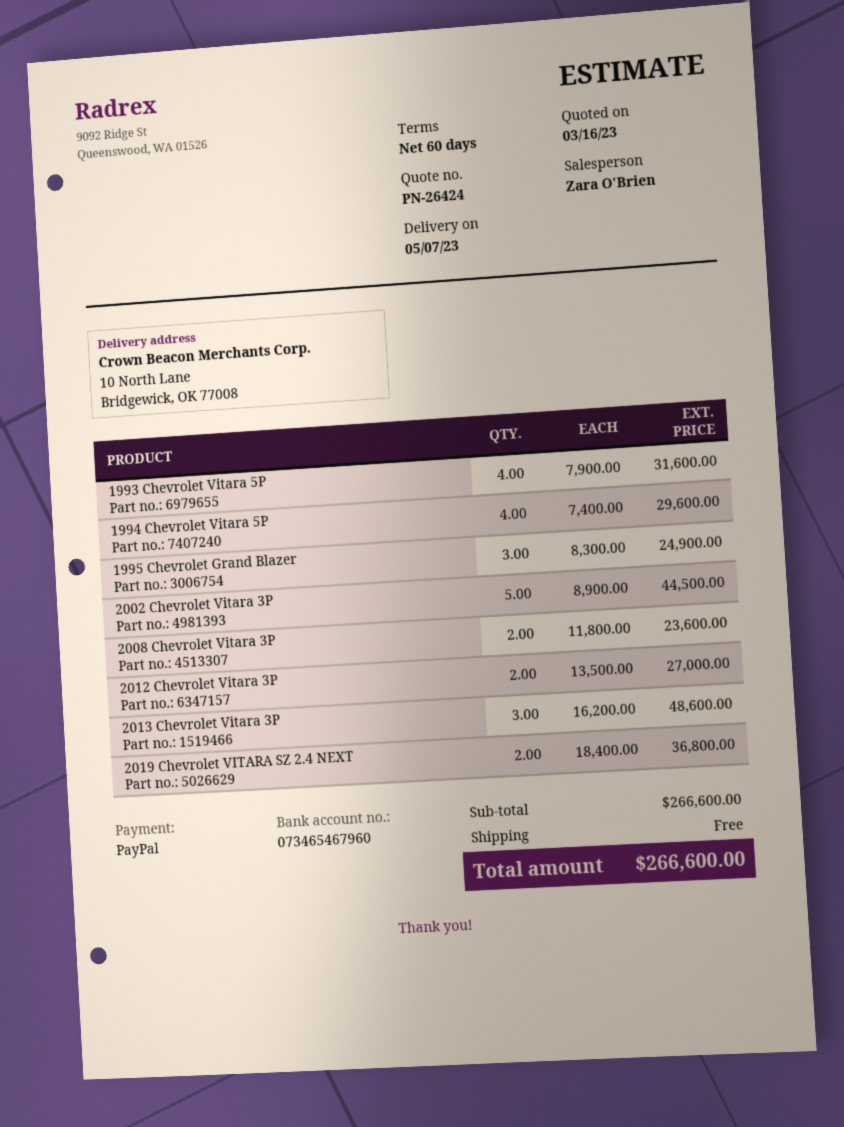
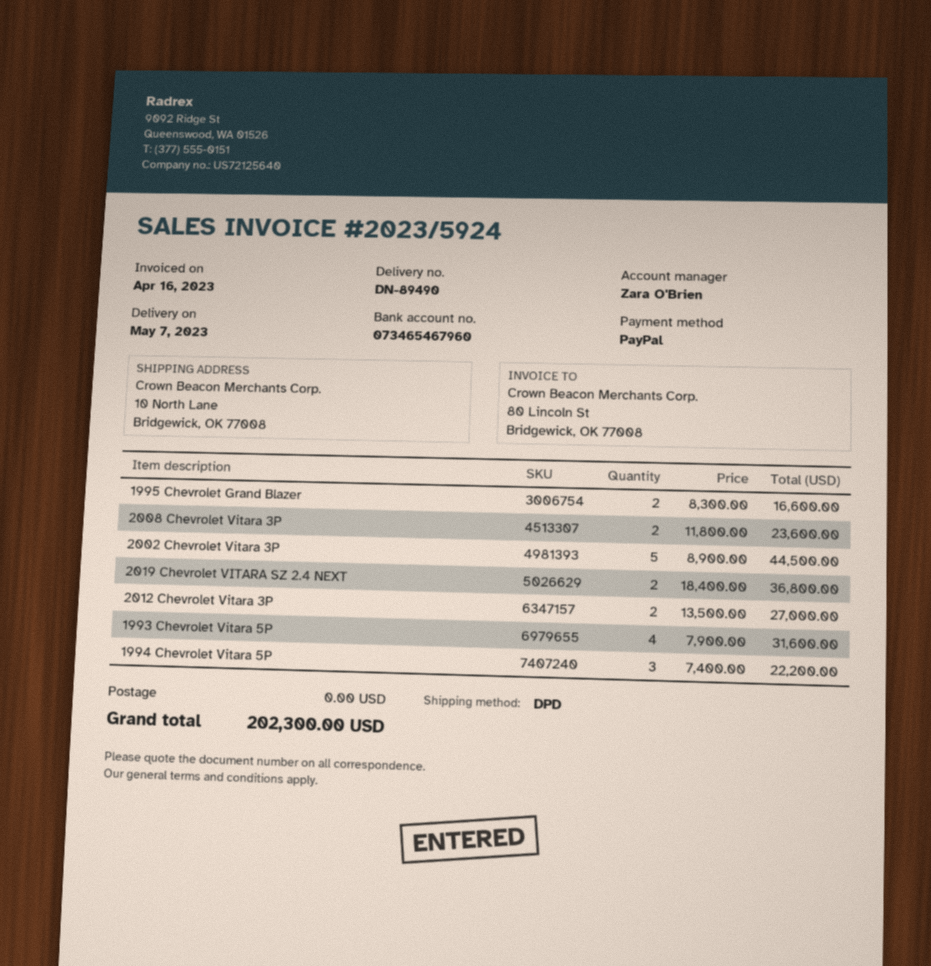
1994 Chevrolet Vitara 5P: 4 x 7400.00 = 29600.00 -> 3 x 7400.00 = 22200.00
1995 Chevrolet Grand Blazer: 3 x 8300.00 = 24900.00 -> 2 x 8300.00 = 16600.00
2013 Chevrolet Vitara 3P: 3 x 16200.00 = 48600.00 -> none
total: 266600.00 -> 202300.00

